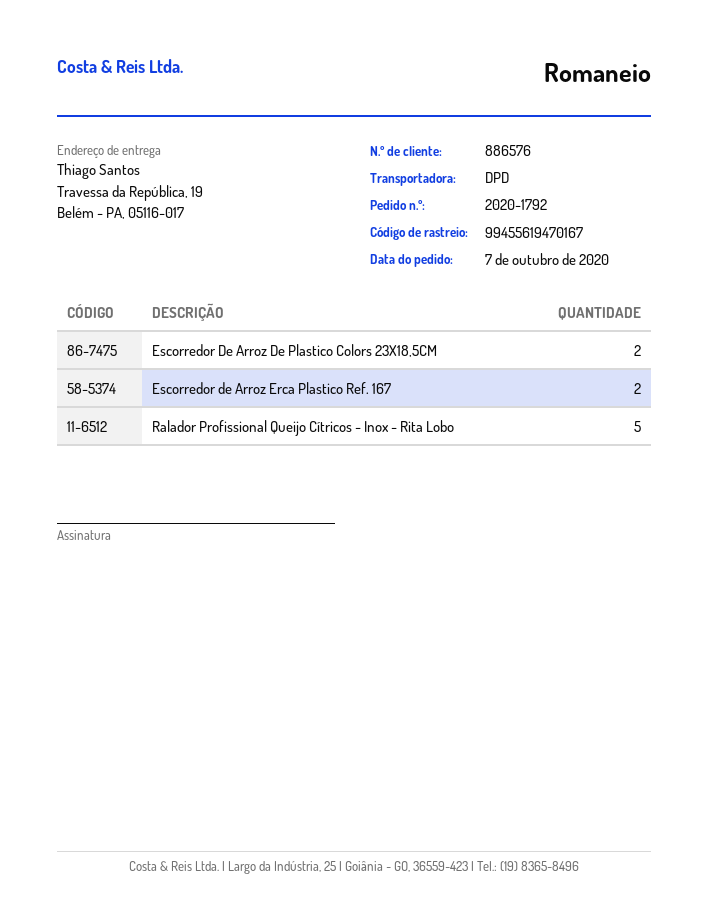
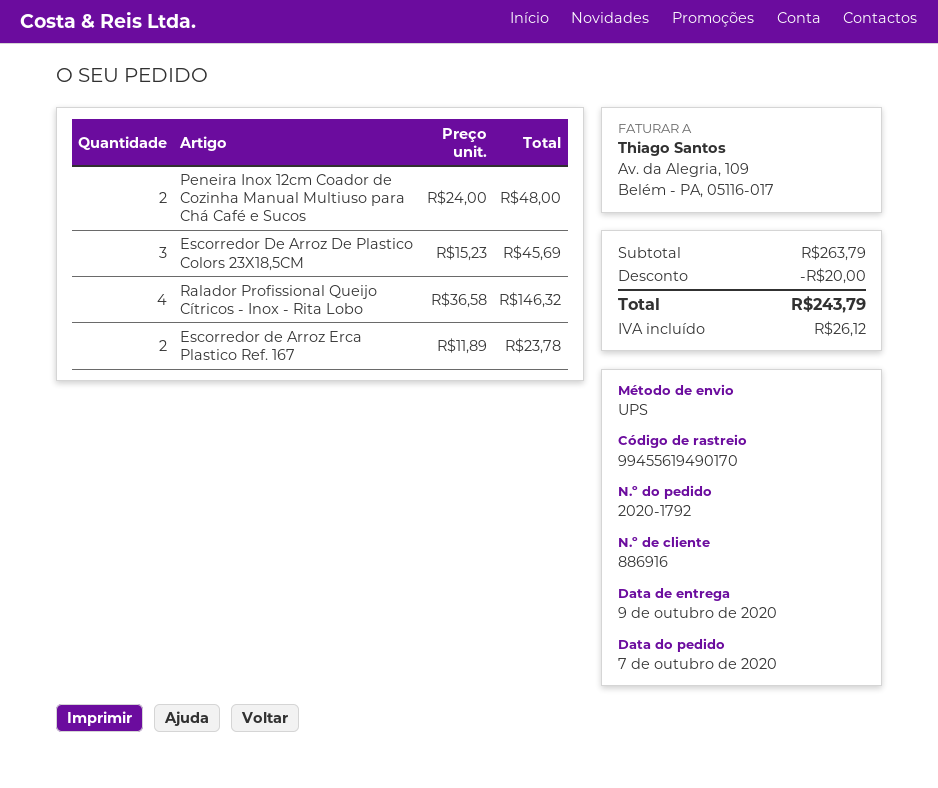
customer number: 886576 -> 886916
shipping method: DPD -> UPS
tracking number: 99455619470167 -> 99455619490170
Escorredor De Arroz De Plastico Colors 23X18,5CM: 2 -> 3
Ralador Profissional Queijo Cítricos - Inox - Rita Lobo: 5 -> 4
Peneira Inox 12cm Coador de Cozinha Manual Multiuso para Chá Café e Sucos: none -> 2

